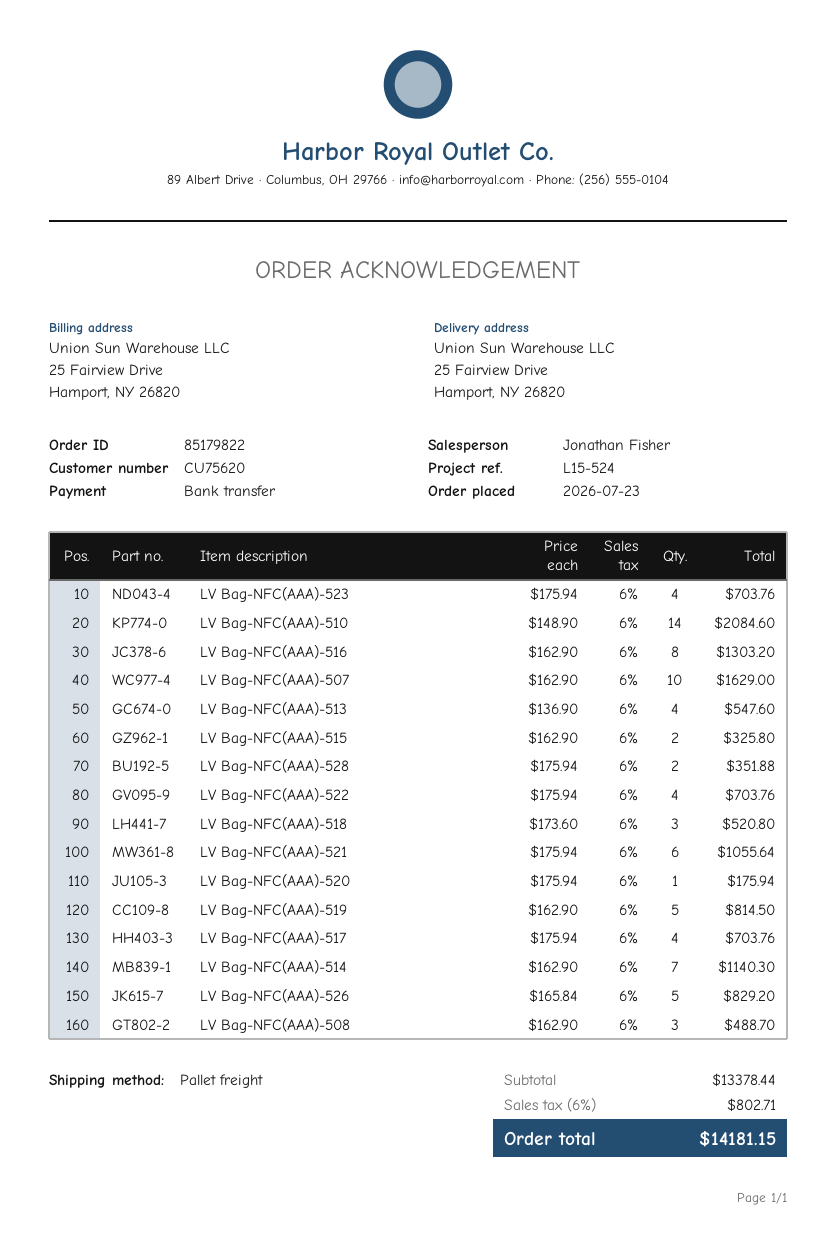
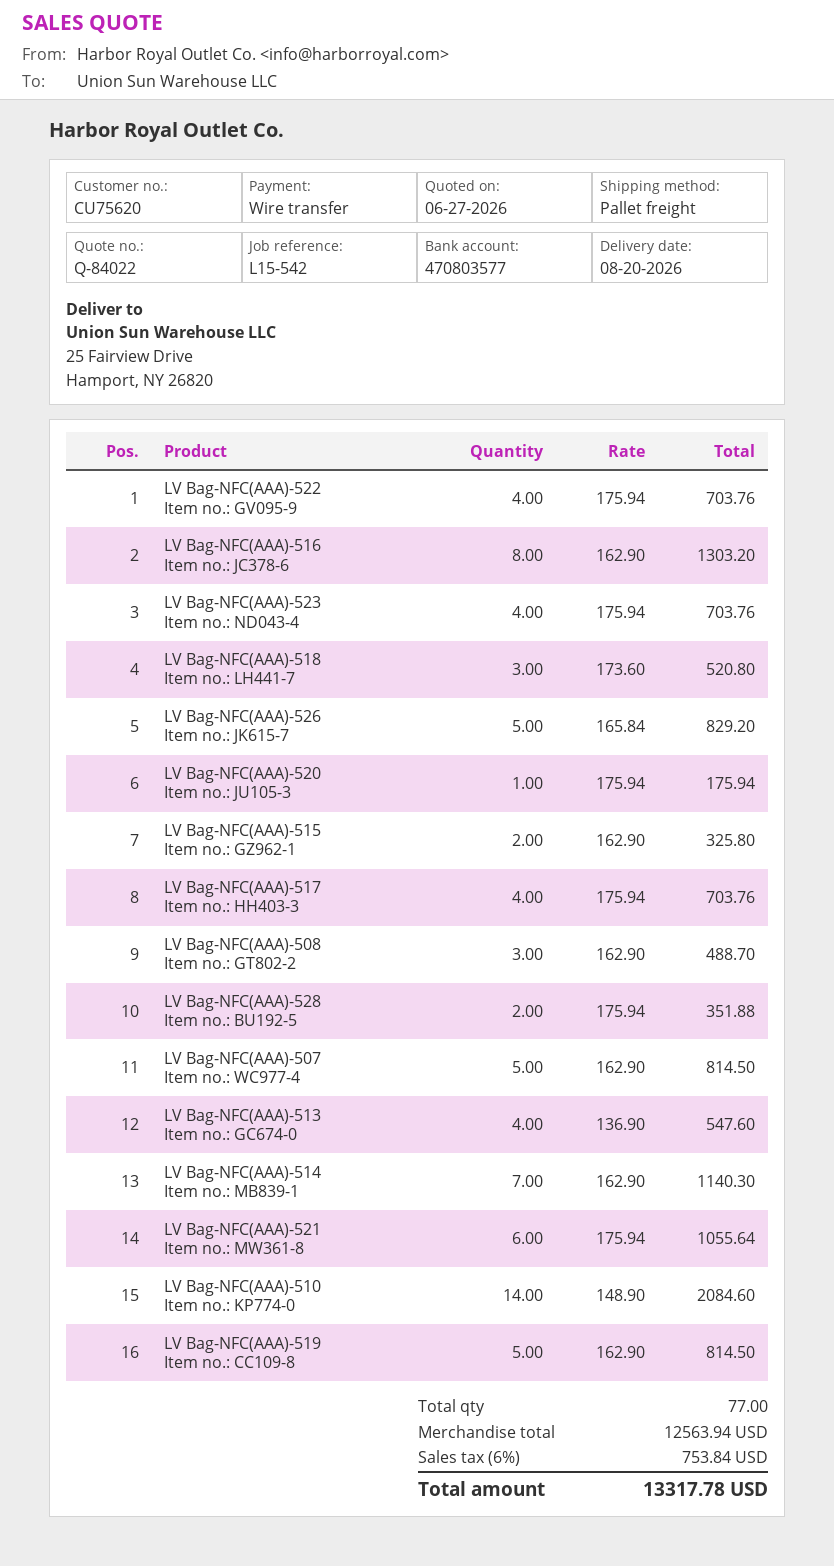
reference: L15-524 -> L15-542
LV Bag-NFC(AAA)-507: 10 x 162.90 = 1629.00 -> 5 x 162.90 = 814.50
subtotal: 13378.44 -> 12563.94
tax: 6% = 802.71 -> 6% = 753.84
total: 14181.15 -> 13317.78

